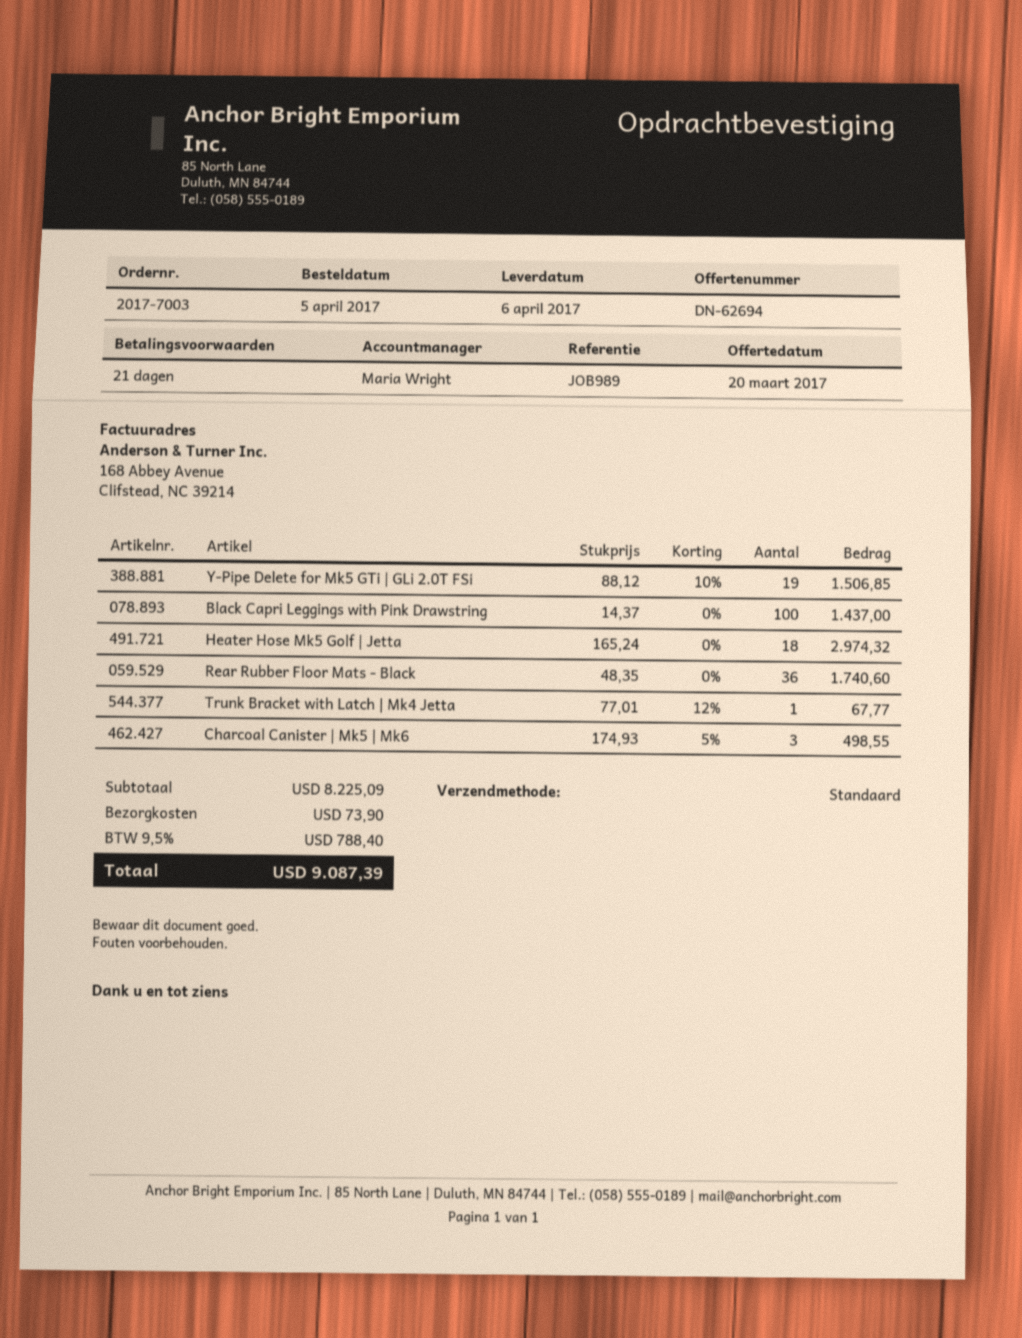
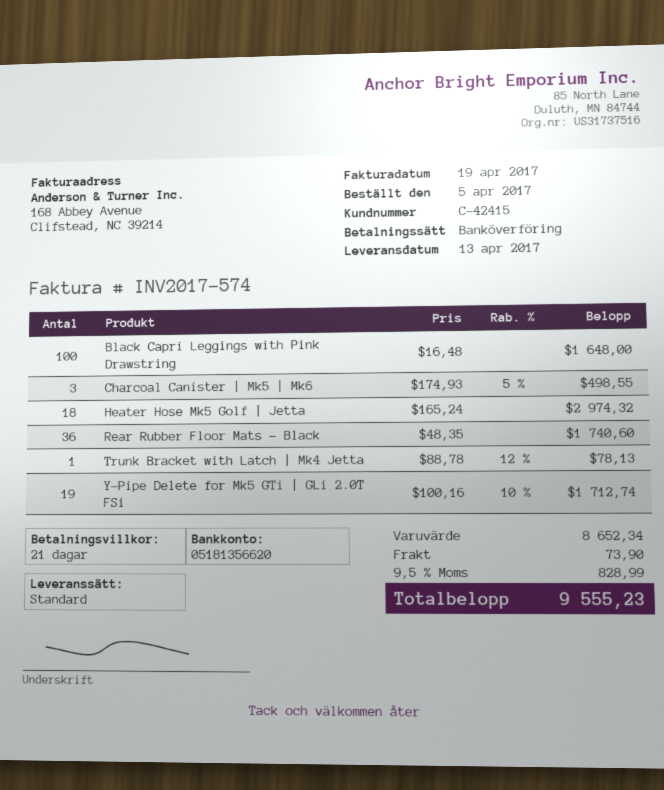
delivery date: 2017-04-06 -> 2017-04-13
Y-Pipe Delete for Mk5 GTi | GLi 2.0T FSi: 19 x 88.12 - 10% = 1506.85 -> 19 x 100.16 - 10% = 1712.74
Black Capri Leggings with Pink Drawstring: 100 x 14.37 = 1437.00 -> 100 x 16.48 = 1648.00
Trunk Bracket with Latch | Mk4 Jetta: 1 x 77.01 - 12% = 67.77 -> 1 x 88.78 - 12% = 78.13
subtotal: 8225.09 -> 8652.34
tax: 9.5% = 788.40 -> 9.5% = 828.99
total: 9087.39 -> 9555.23

